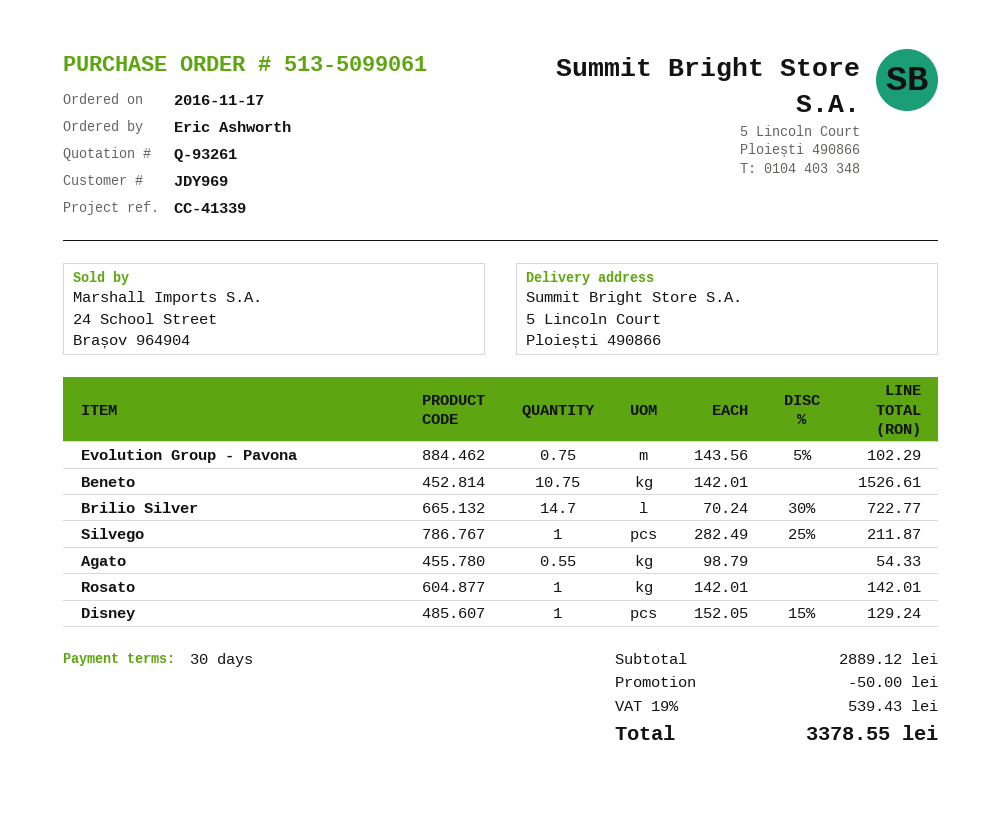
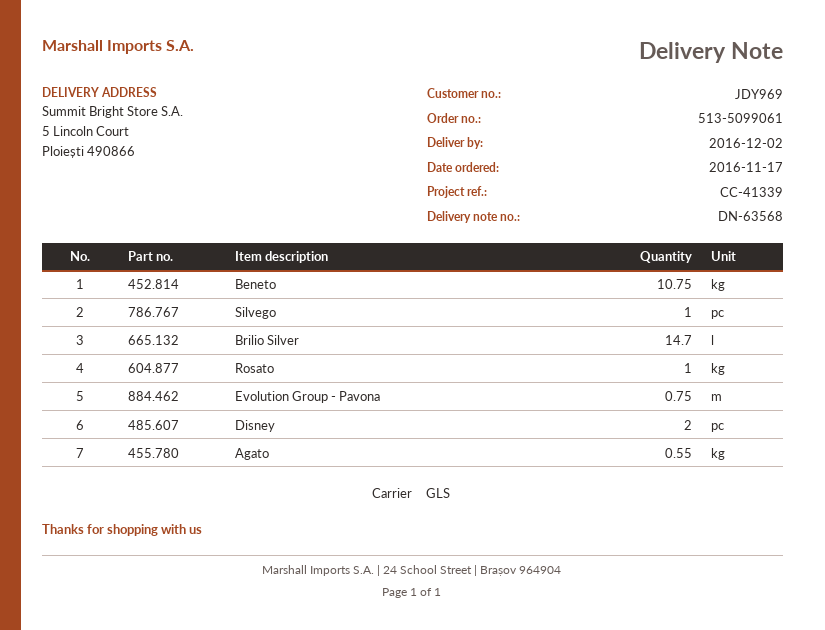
Disney: 1 -> 2

